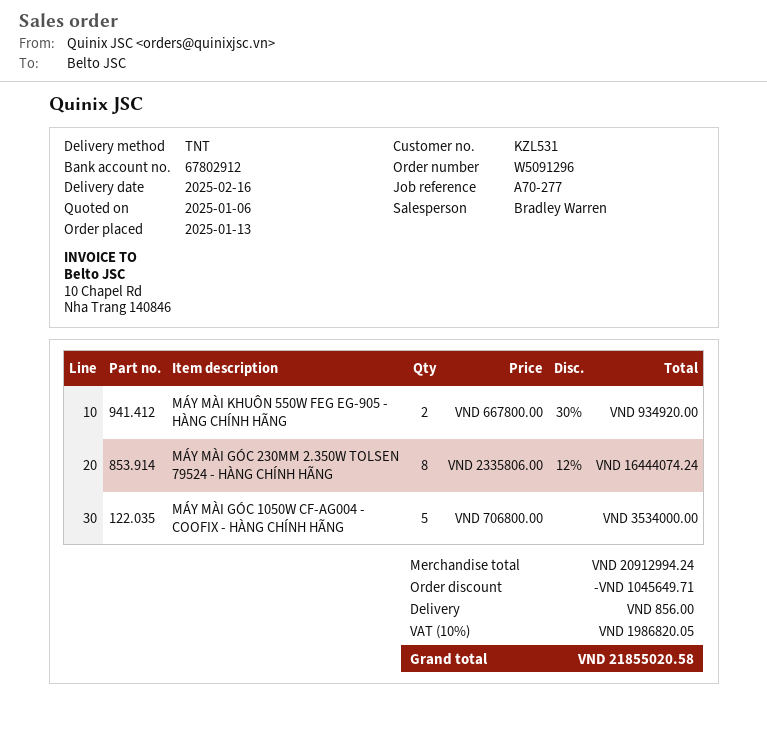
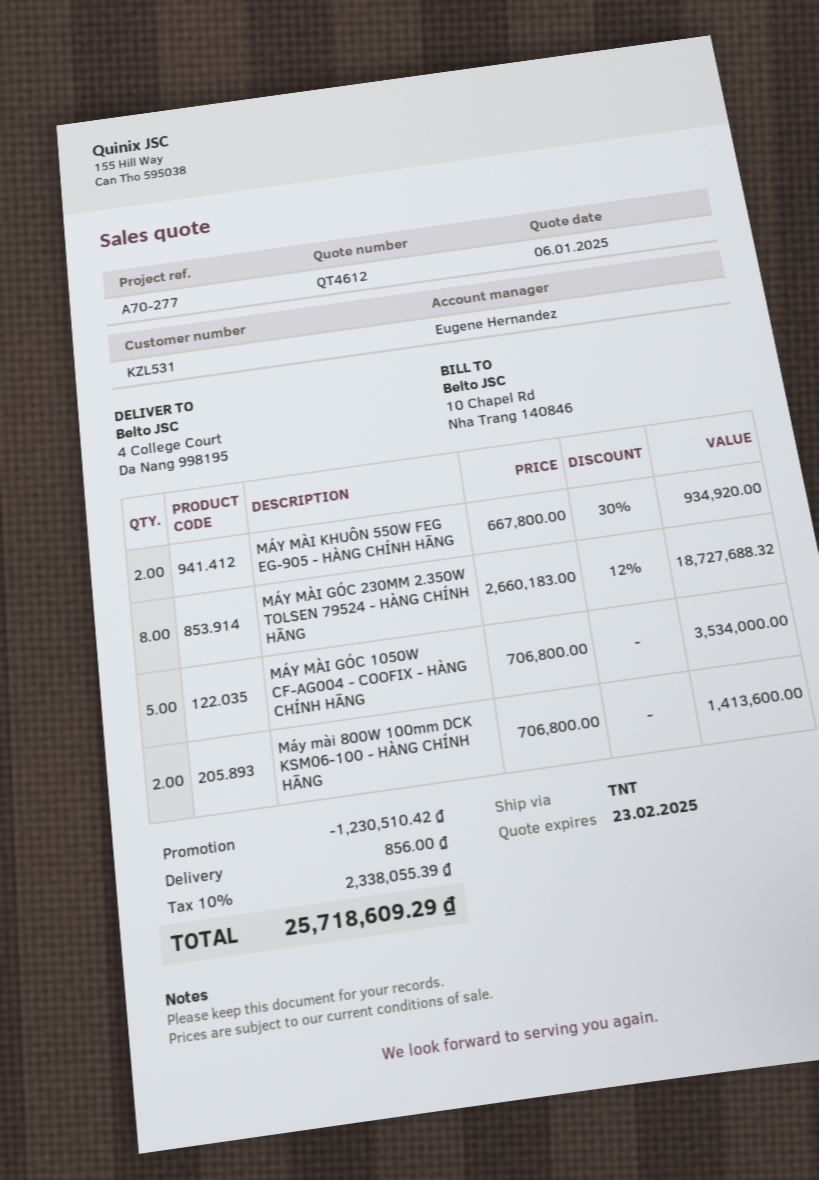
sales rep: Bradley Warren -> Eugene Hernandez
MÁY MÀI GÓC 230MM 2.350W TOLSEN 79524 - HÀNG CHÍNH HÃNG: 8 x 2335806.00 - 12% = 16444074.24 -> 8 x 2660183.00 - 12% = 18727688.32
Máy mài 800W 100mm DCK KSM06-100 - HÀNG CHÍNH HÃNG: none -> 2 x 706800.00 = 1413600.00
discount: 1045649.71 -> 1230510.42
tax: 10% = 1986820.05 -> 10% = 2338055.39
total: 21855020.58 -> 25718609.29

